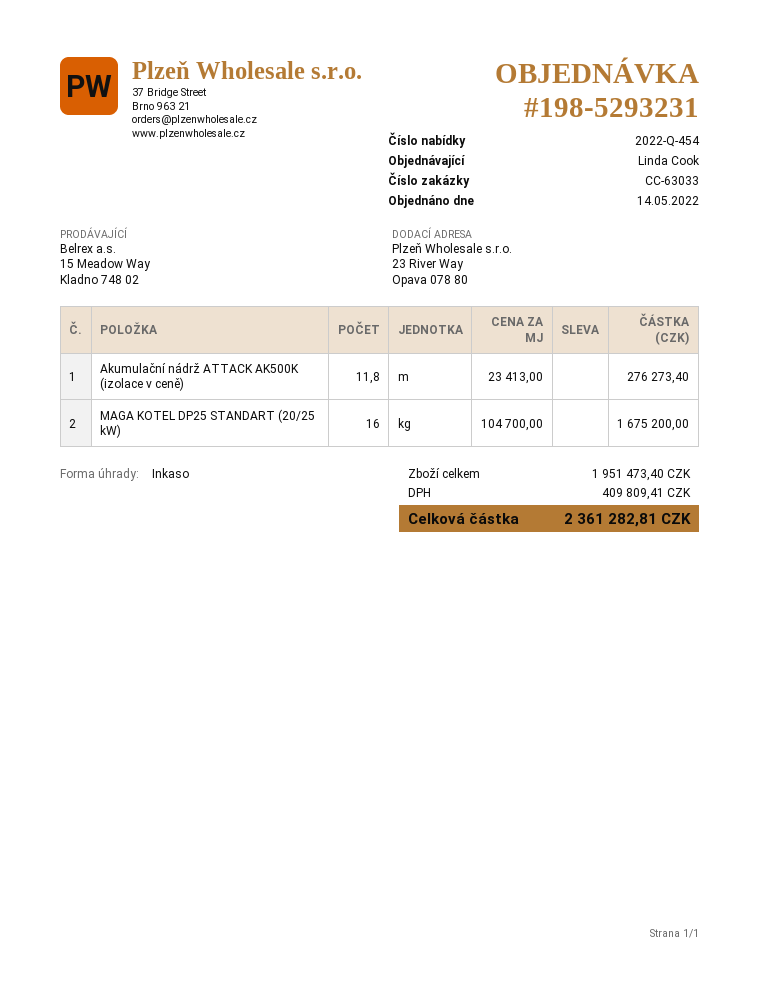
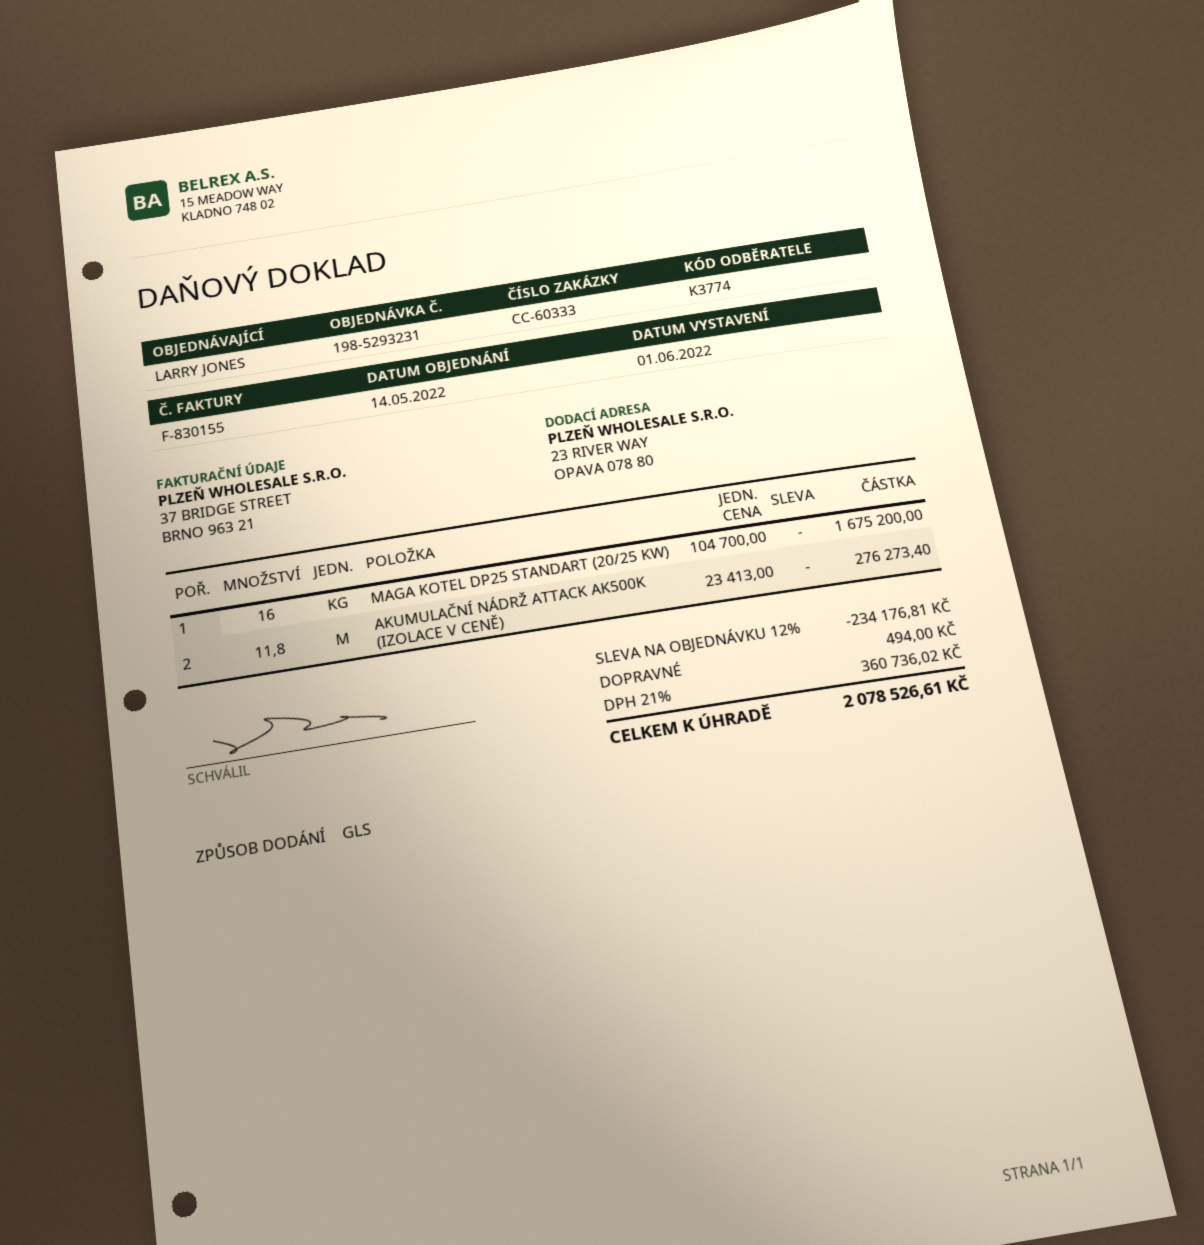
reference: CC-63033 -> CC-60333
ordered by: Linda Cook -> LARRY JONES
discount: none -> 12% = 234176.81
shipping: none -> 494.00
tax: 409809.41 -> 360736.02
total: 2361282.81 -> 2078526.61

